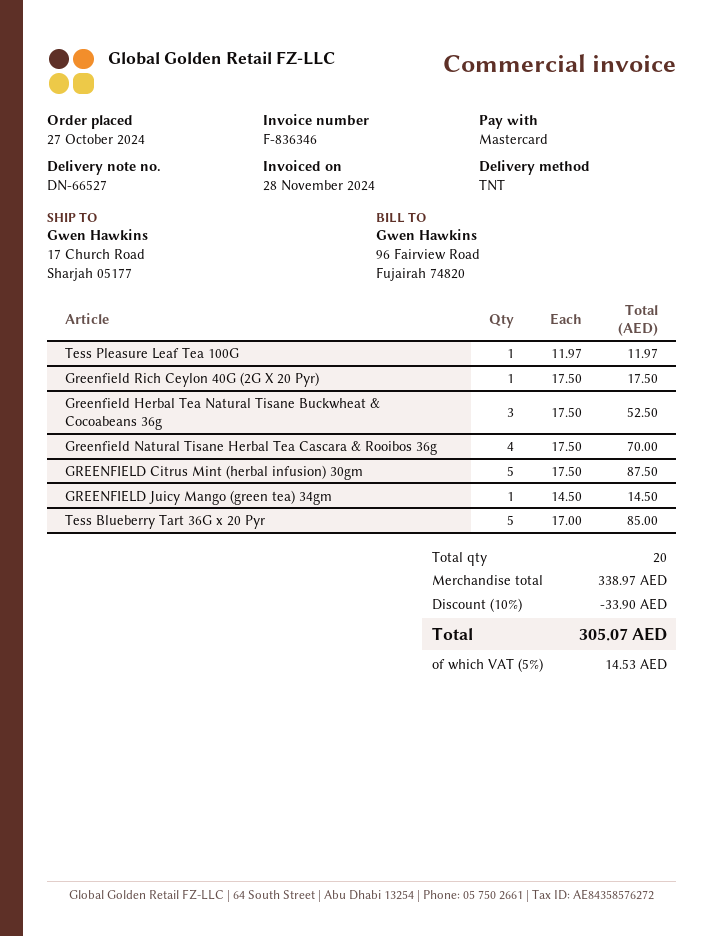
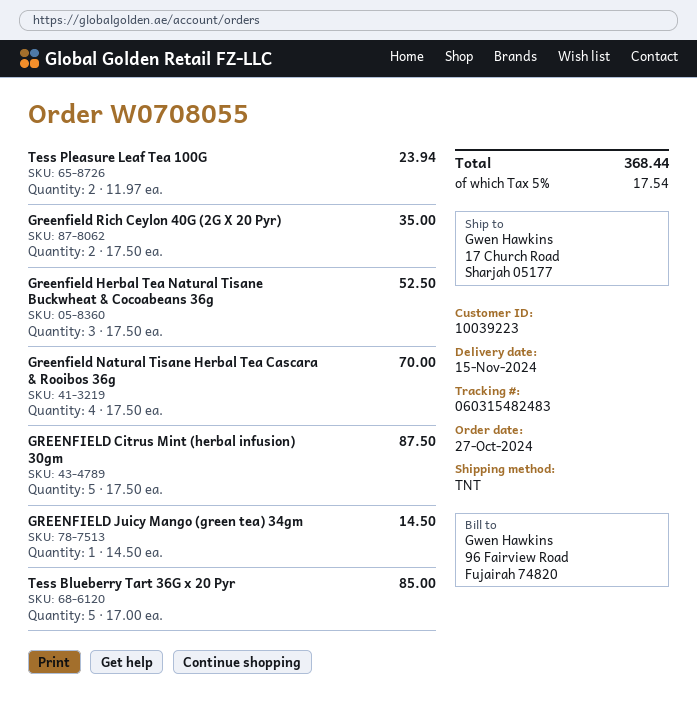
Tess Pleasure Leaf Tea 100G: 1 x 11.97 = 11.97 -> 2 x 11.97 = 23.94
Greenfield Rich Ceylon 40G (2G X 20 Pyr): 1 x 17.50 = 17.50 -> 2 x 17.50 = 35.00
discount: 10% = 33.90 -> none
tax: 5% = 14.53 -> 5% = 17.54
total: 305.07 -> 368.44

